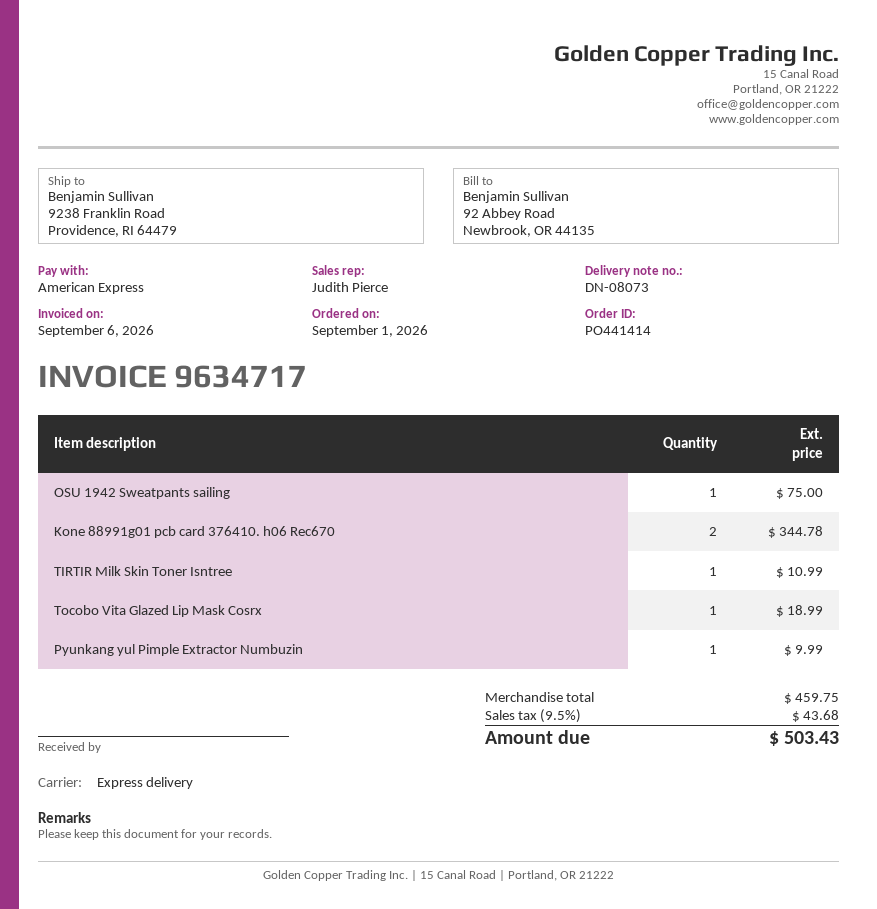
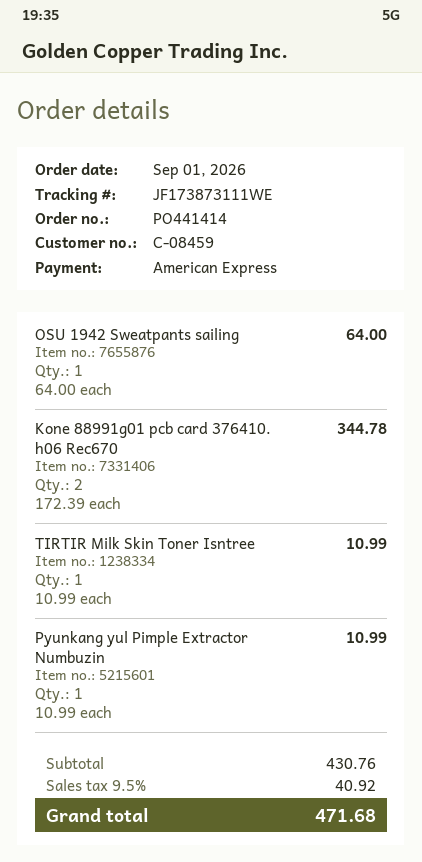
OSU 1942 Sweatpants sailing: 1 for 75.00 -> 1 for 64.00
Tocobo Vita Glazed Lip Mask Cosrx: 1 for 18.99 -> none
Pyunkang yul Pimple Extractor Numbuzin: 1 for 9.99 -> 1 for 10.99
subtotal: 459.75 -> 430.76
tax: 9.5% = 43.68 -> 9.5% = 40.92
total: 503.43 -> 471.68

